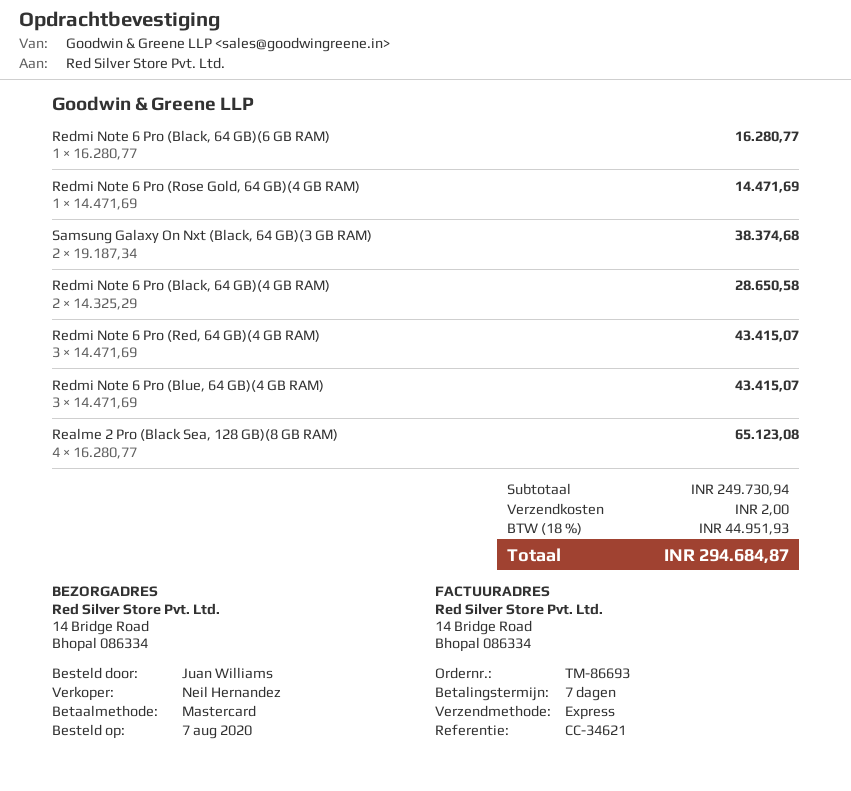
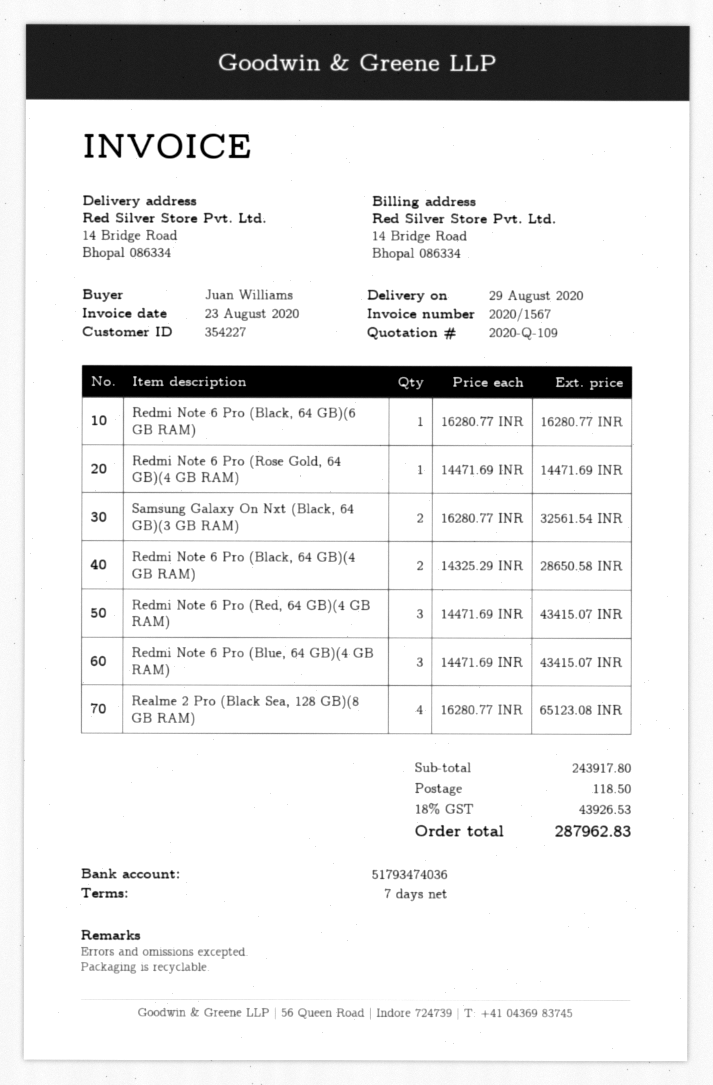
Samsung Galaxy On Nxt (Black, 64 GB)(3 GB RAM): 2 x 19187.34 = 38374.68 -> 2 x 16280.77 = 32561.54
subtotal: 249730.94 -> 243917.80
shipping: 2.00 -> 118.50
tax: 18% = 44951.93 -> 18% = 43926.53
total: 294684.87 -> 287962.83

